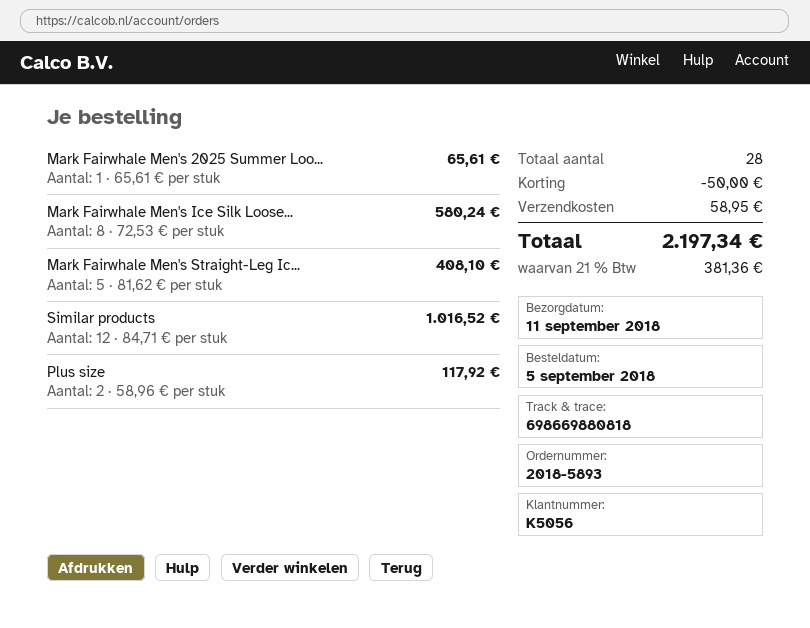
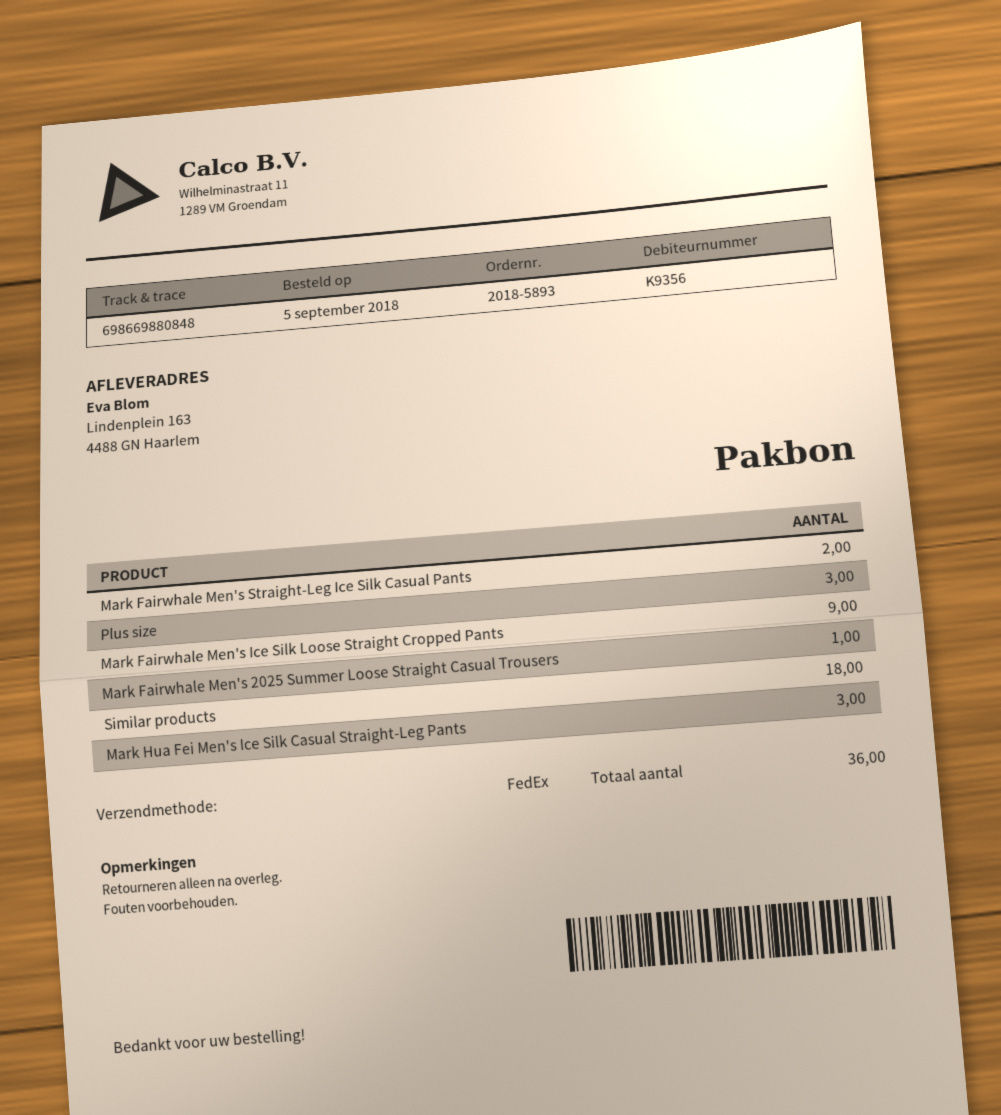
customer number: K5056 -> K9356
tracking number: 698669880818 -> 698669880848
Mark Fairwhale Men's Ice Silk Loose...: 8 -> 9
Mark Fairwhale Men's Straight-Leg Ic...: 5 -> 2
Similar products: 12 -> 18
Plus size: 2 -> 3
Mark Hua Fei Men's Ice Silk Casual Straight-Leg Pants: none -> 3
total quantity: 28 -> 36

